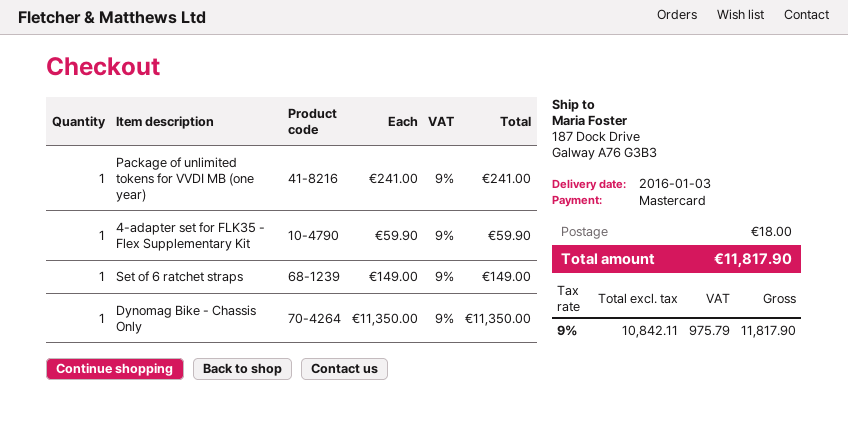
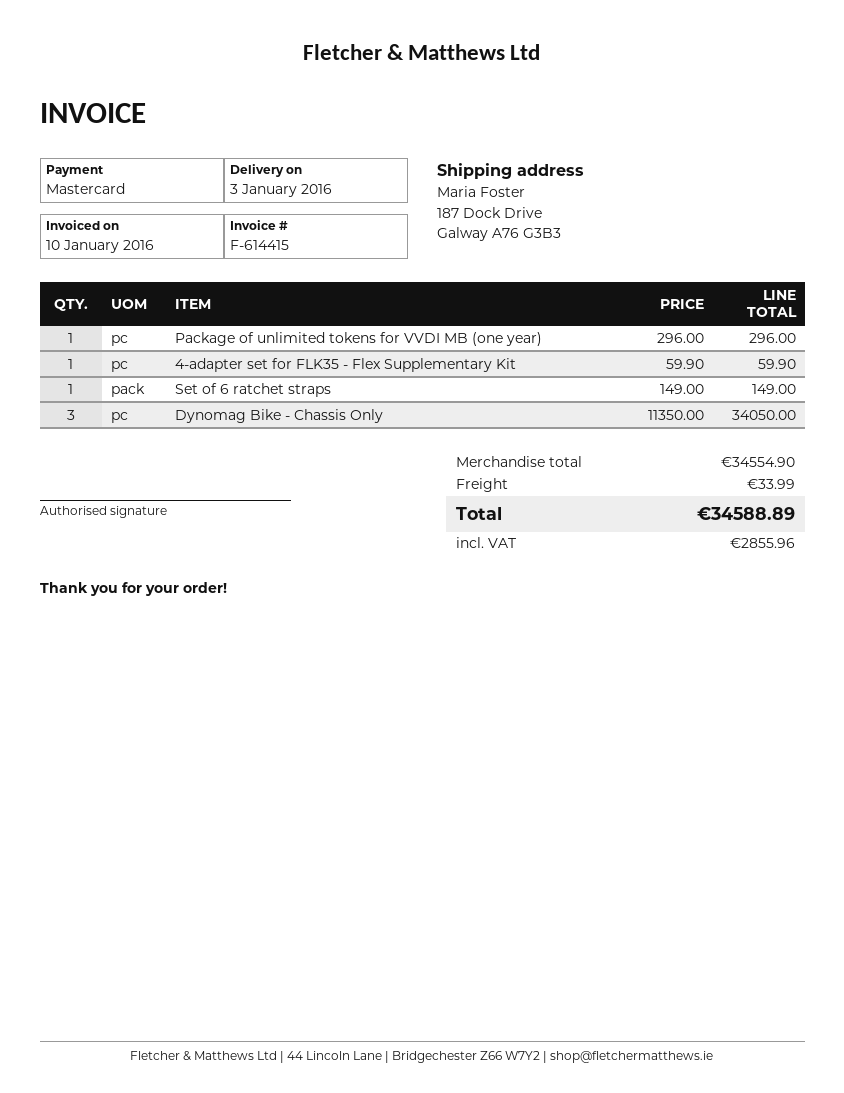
Package of unlimited tokens for VVDI MB (one year): 1 x 241.00 = 241.00 -> 1 x 296.00 = 296.00
Dynomag Bike - Chassis Only: 1 x 11350.00 = 11350.00 -> 3 x 11350.00 = 34050.00
shipping: 18.00 -> 33.99
tax: 975.79 -> 2855.96
total: 11817.90 -> 34588.89

